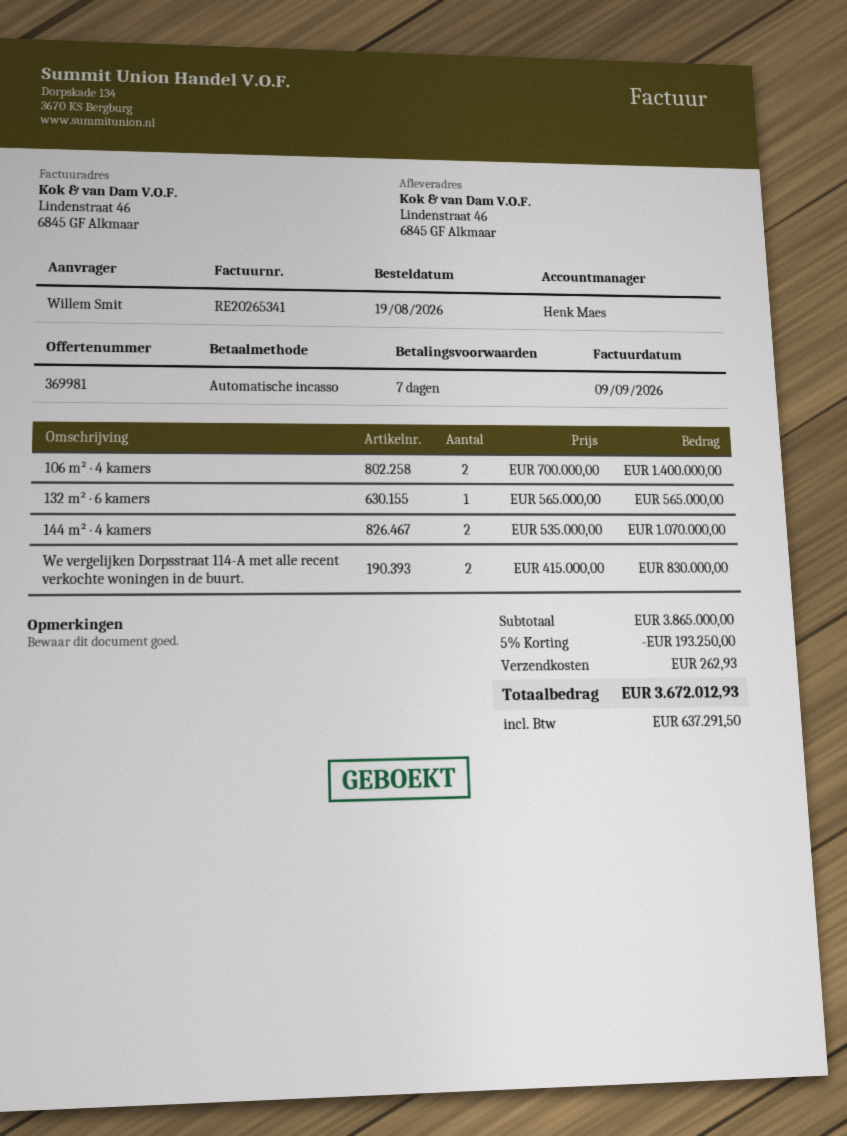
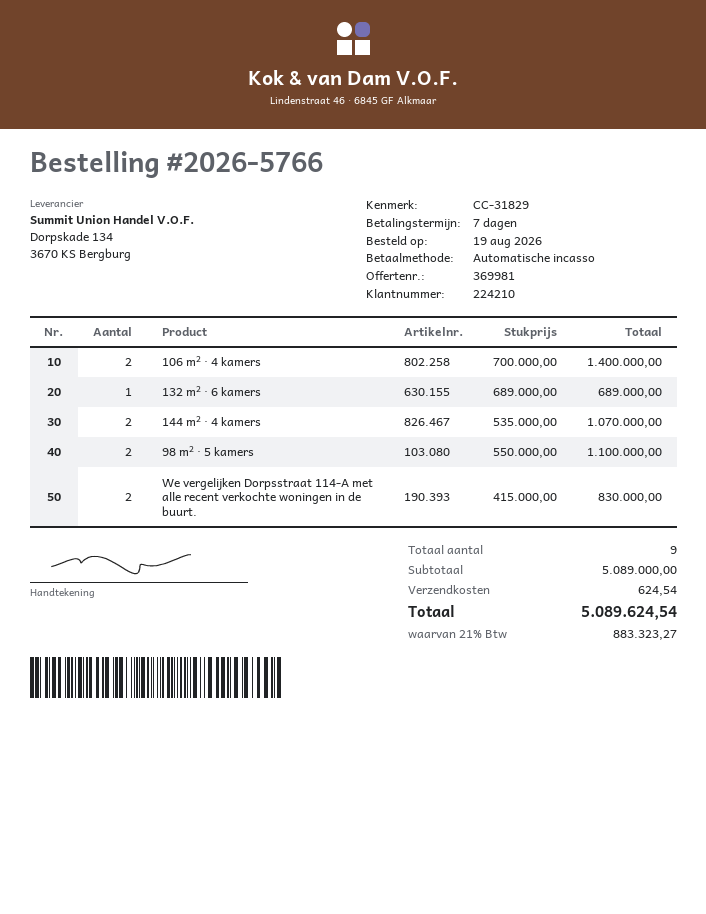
132 m² · 6 kamers: 1 x 565000.00 = 565000.00 -> 1 x 689000.00 = 689000.00
98 m² · 5 kamers: none -> 2 x 550000.00 = 1100000.00
subtotal: 3865000.00 -> 5089000.00
discount: 5% = 193250.00 -> none
shipping: 262.93 -> 624.54
tax: 637291.50 -> 883323.27
total: 3672012.93 -> 5089624.54

